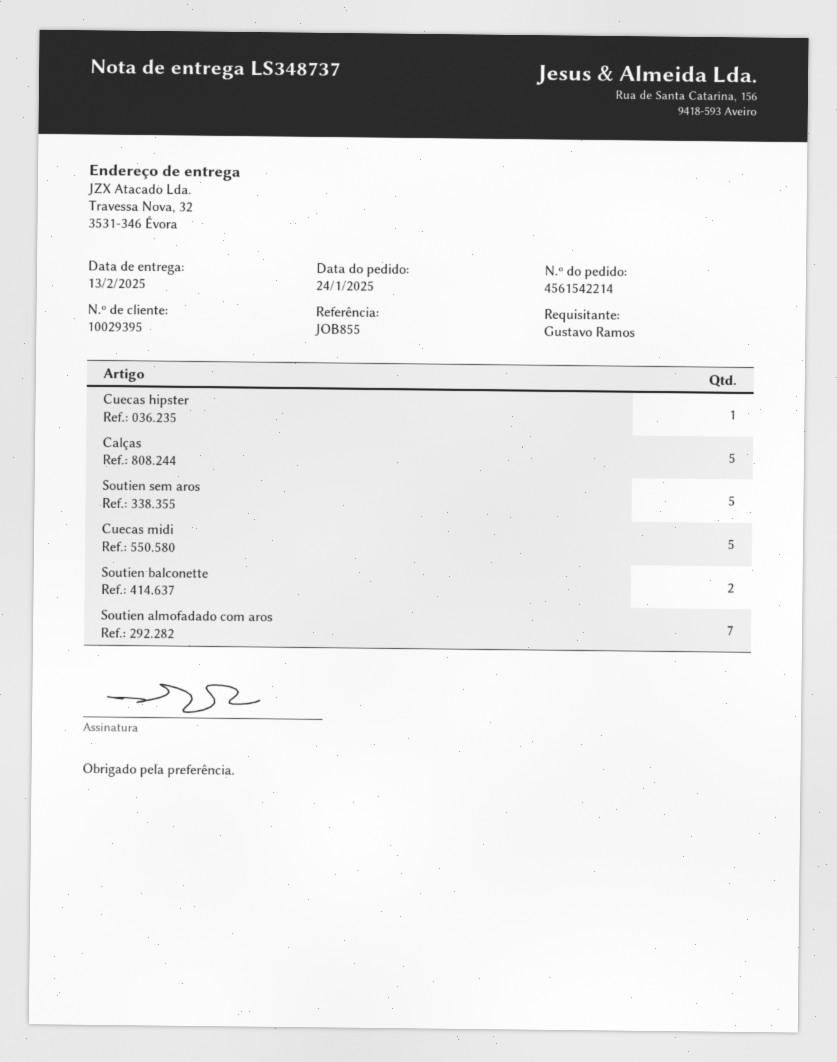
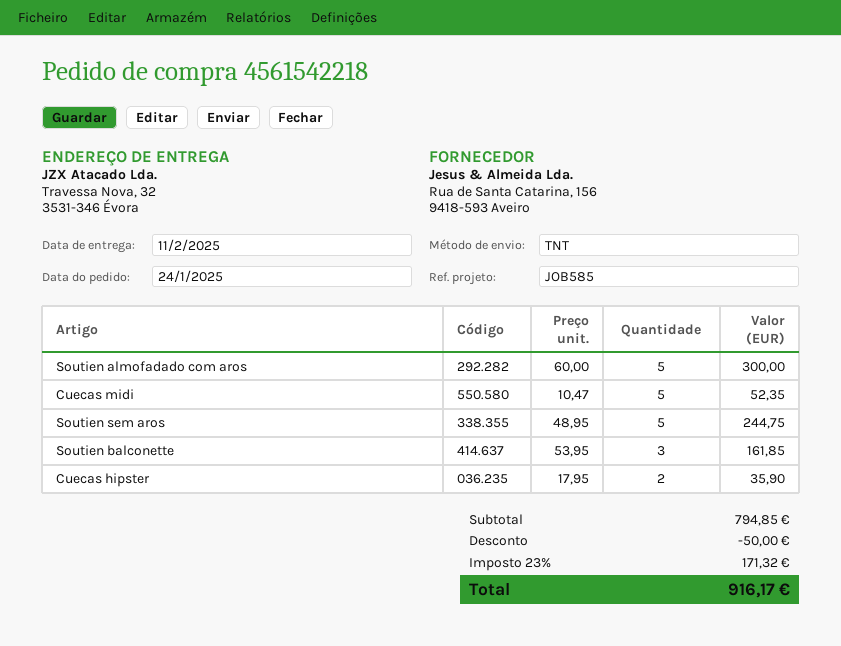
order number: 4561542214 -> 4561542218
delivery date: 2025-02-13 -> 2025-02-11
reference: JOB855 -> JOB585
Cuecas hipster: 1 -> 2
Calças: 5 -> none
Soutien balconette: 2 -> 3
Soutien almofadado com aros: 7 -> 5

